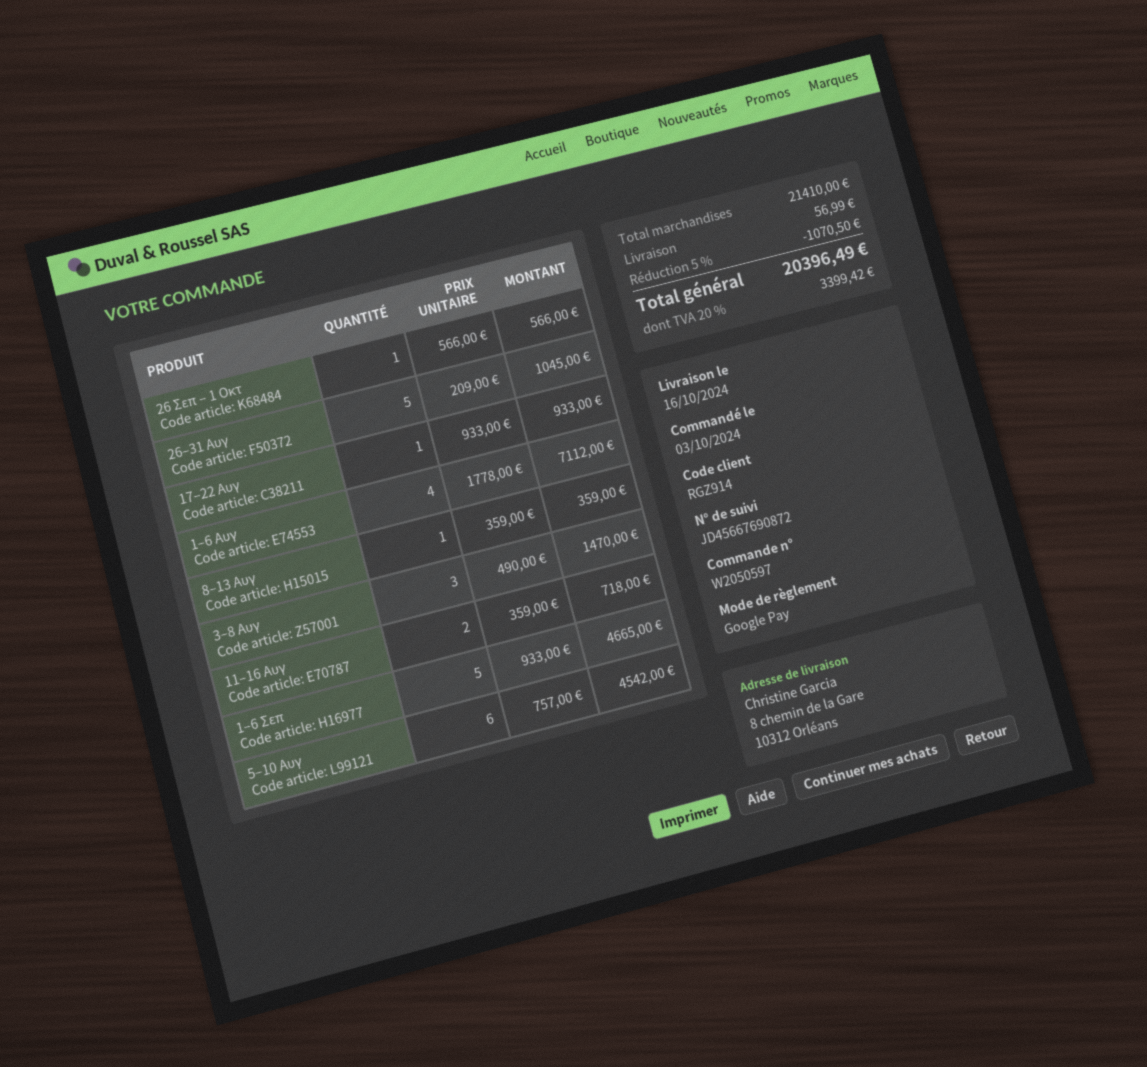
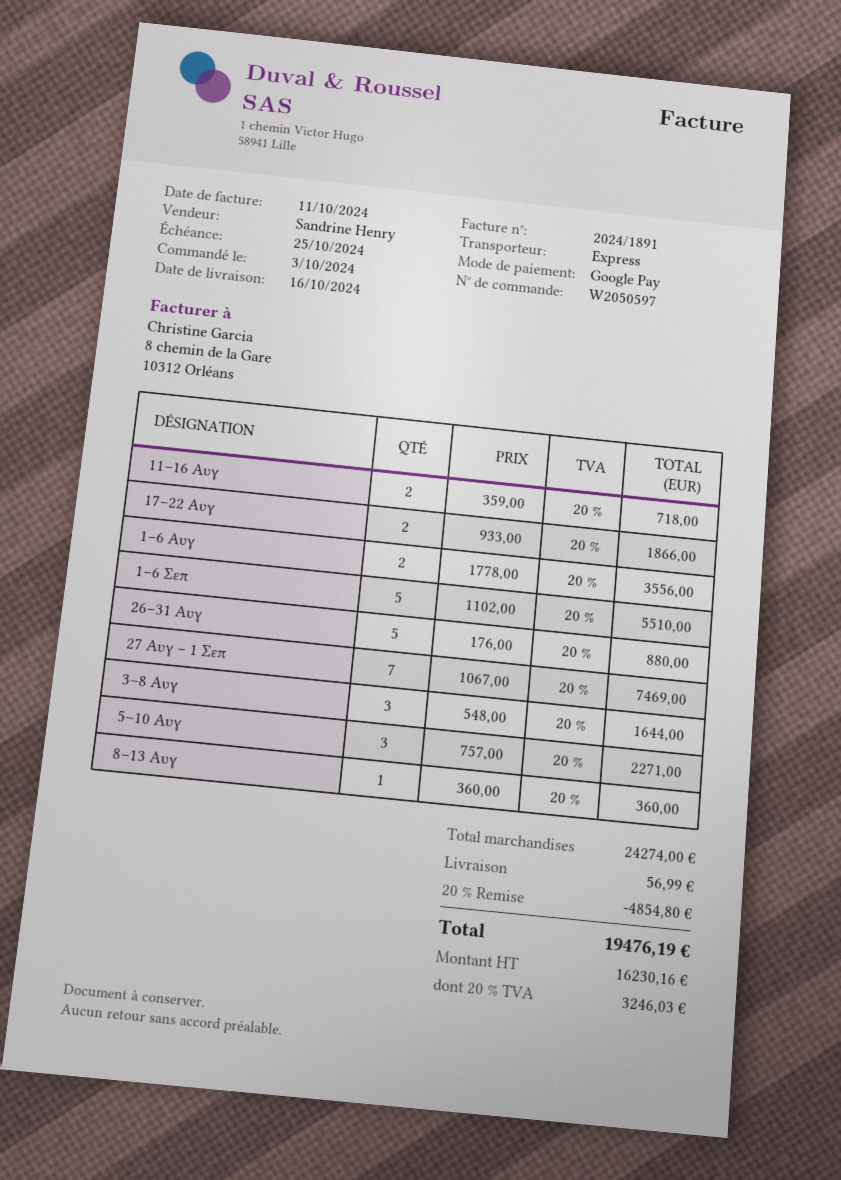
26 Σεπ – 1 Οκτ: 1 x 566.00 = 566.00 -> none
26–31 Αυγ: 5 x 209.00 = 1045.00 -> 5 x 176.00 = 880.00
17–22 Αυγ: 1 x 933.00 = 933.00 -> 2 x 933.00 = 1866.00
1–6 Αυγ: 4 x 1778.00 = 7112.00 -> 2 x 1778.00 = 3556.00
8–13 Αυγ: 1 x 359.00 = 359.00 -> 1 x 360.00 = 360.00
3–8 Αυγ: 3 x 490.00 = 1470.00 -> 3 x 548.00 = 1644.00
1–6 Σεπ: 5 x 933.00 = 4665.00 -> 5 x 1102.00 = 5510.00
5–10 Αυγ: 6 x 757.00 = 4542.00 -> 3 x 757.00 = 2271.00
27 Αυγ – 1 Σεπ: none -> 7 x 1067.00 = 7469.00
subtotal: 21410.00 -> 24274.00
discount: 5% = 1070.50 -> 20% = 4854.80
tax: 20% = 3399.42 -> 20% = 3246.03
total: 20396.49 -> 19476.19

